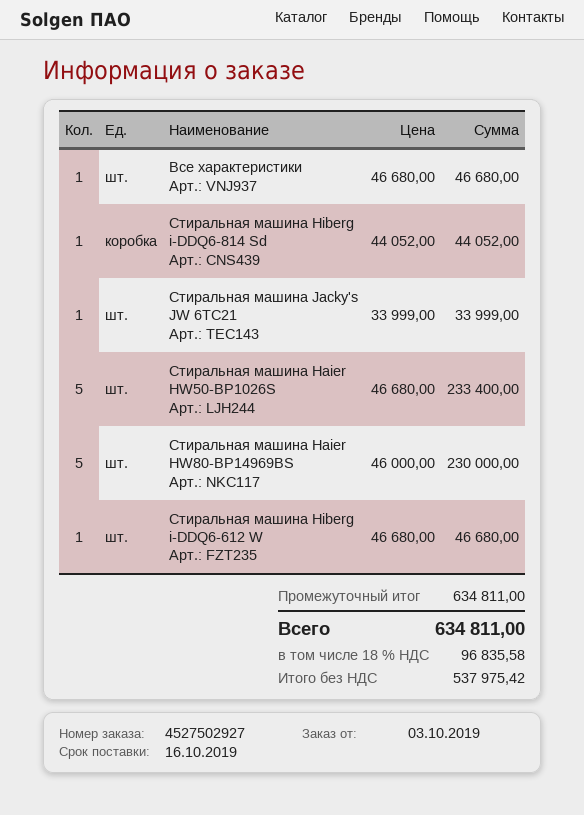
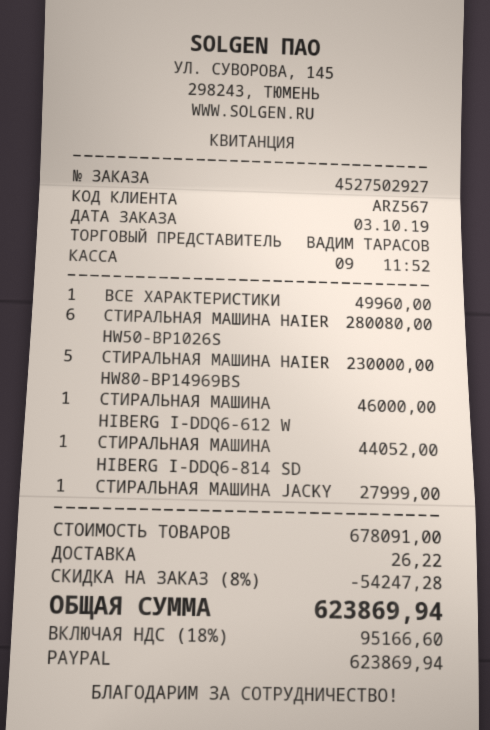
Все характеристики: 1 for 46680.00 -> 1 for 49960.00
Стиральная машина Jacky's JW 6TC21: 1 for 33999.00 -> 1 for 27999.00
Стиральная машина Haier HW50-BP1026S: 5 for 233400.00 -> 6 for 280080.00
Стиральная машина Hiberg i-DDQ6-612 W: 1 for 46680.00 -> 1 for 46000.00
subtotal: 634811.00 -> 678091.00
discount: none -> 8% = 54247.28
shipping: none -> 26.22
tax: 18% = 96835.58 -> 18% = 95166.60
total: 634811.00 -> 623869.94

